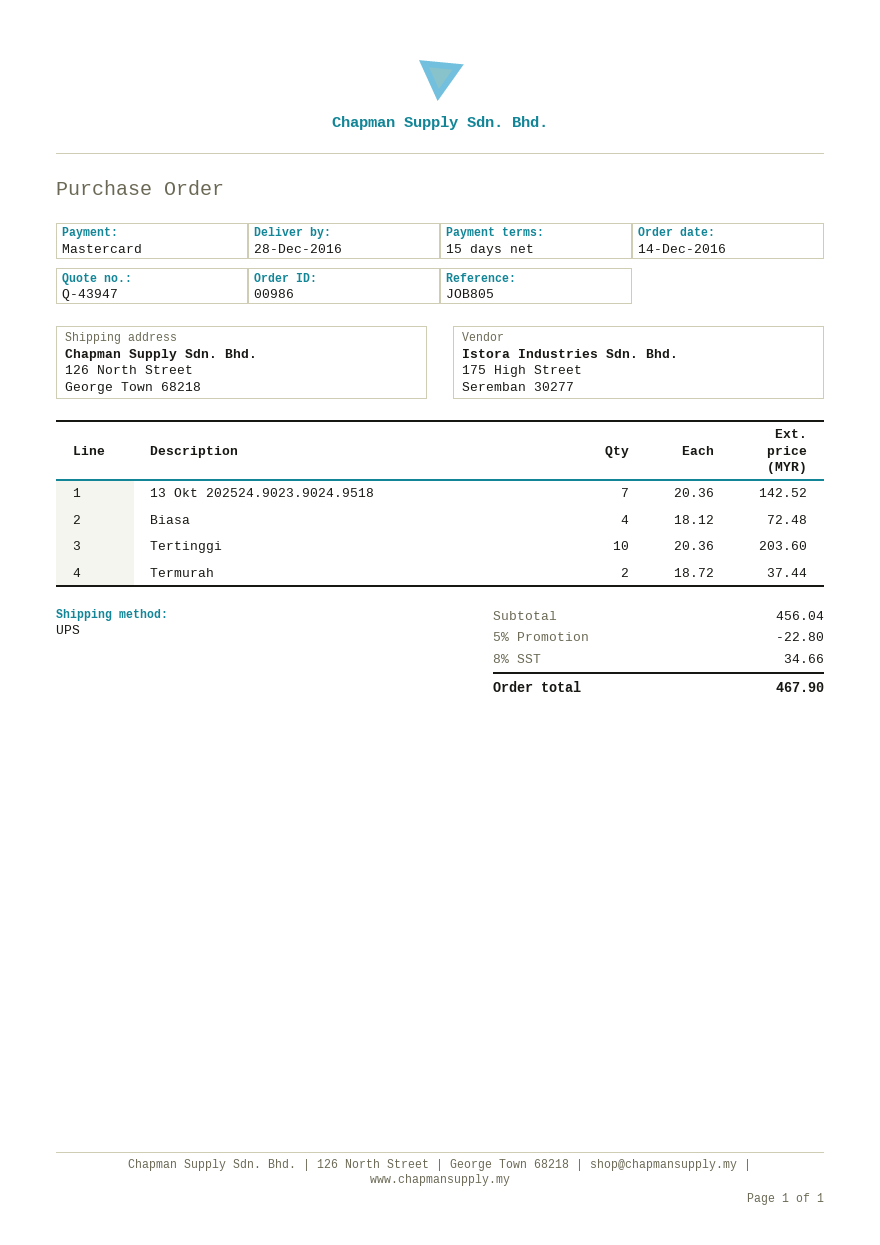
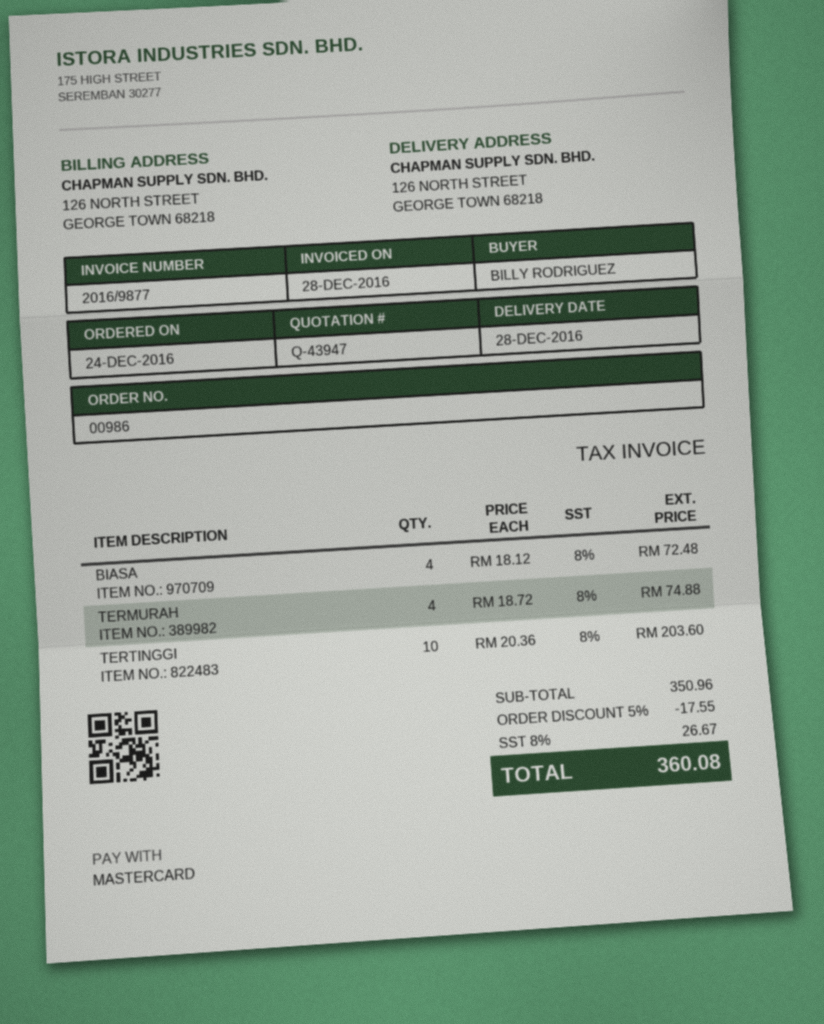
order date: 2016-12-14 -> 2016-12-24
13 Okt 202524.9023.9024.9518: 7 x 20.36 = 142.52 -> none
Termurah: 2 x 18.72 = 37.44 -> 4 x 18.72 = 74.88
subtotal: 456.04 -> 350.96
discount: 5% = 22.80 -> 5% = 17.55
tax: 8% = 34.66 -> 8% = 26.67
total: 467.90 -> 360.08

